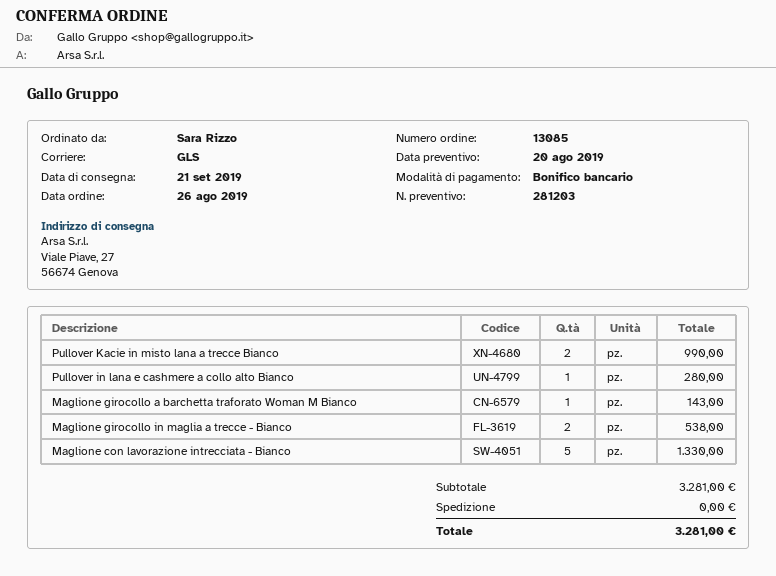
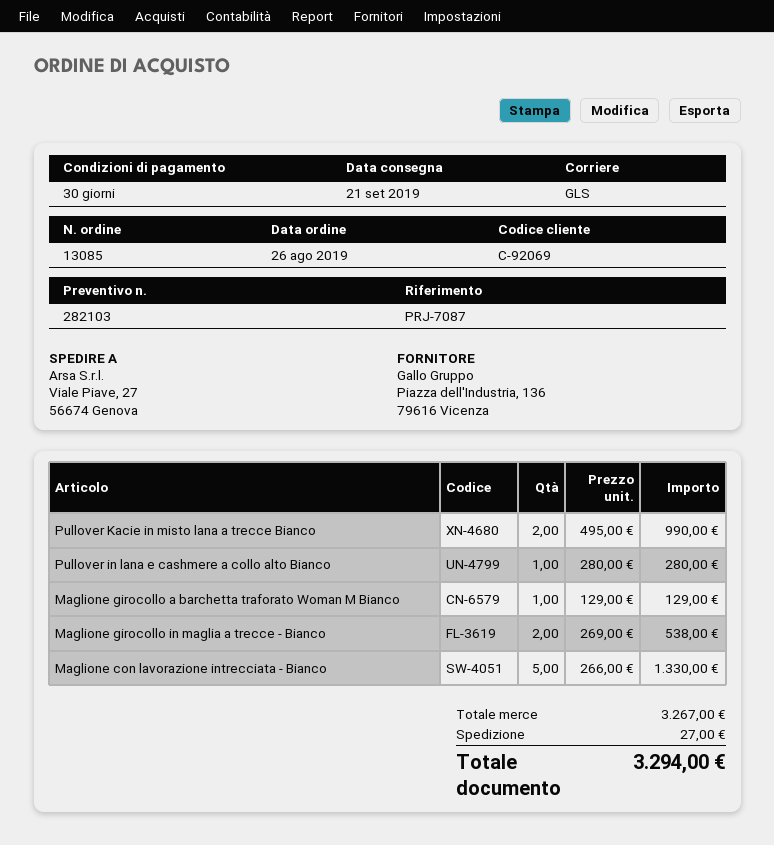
quote number: 281203 -> 282103
Maglione girocollo a barchetta traforato Woman M Bianco: 1 for 143.00 -> 1 for 129.00
subtotal: 3281.00 -> 3267.00
shipping: 0.00 -> 27.00
total: 3281.00 -> 3294.00

